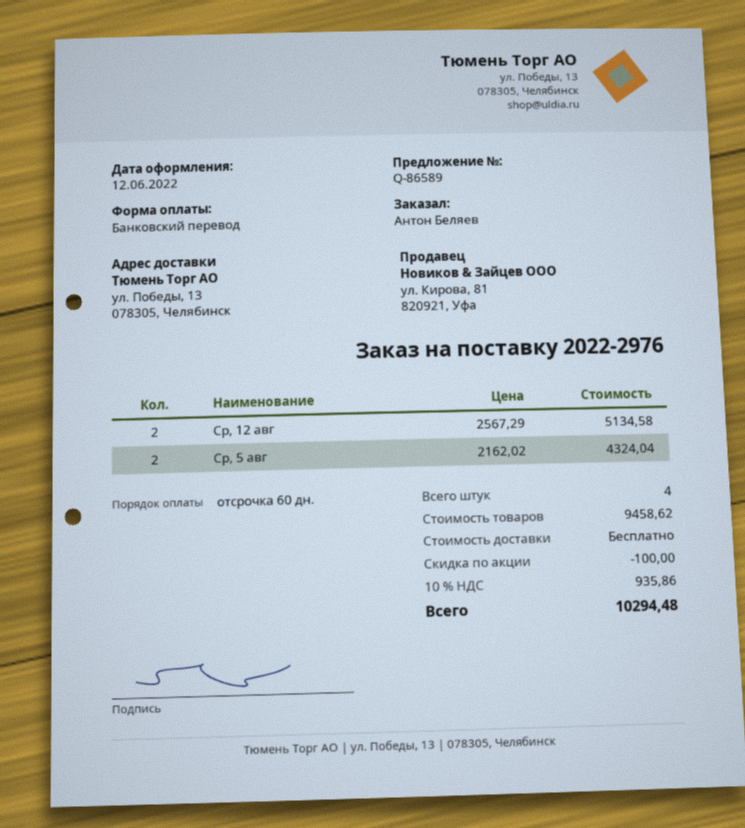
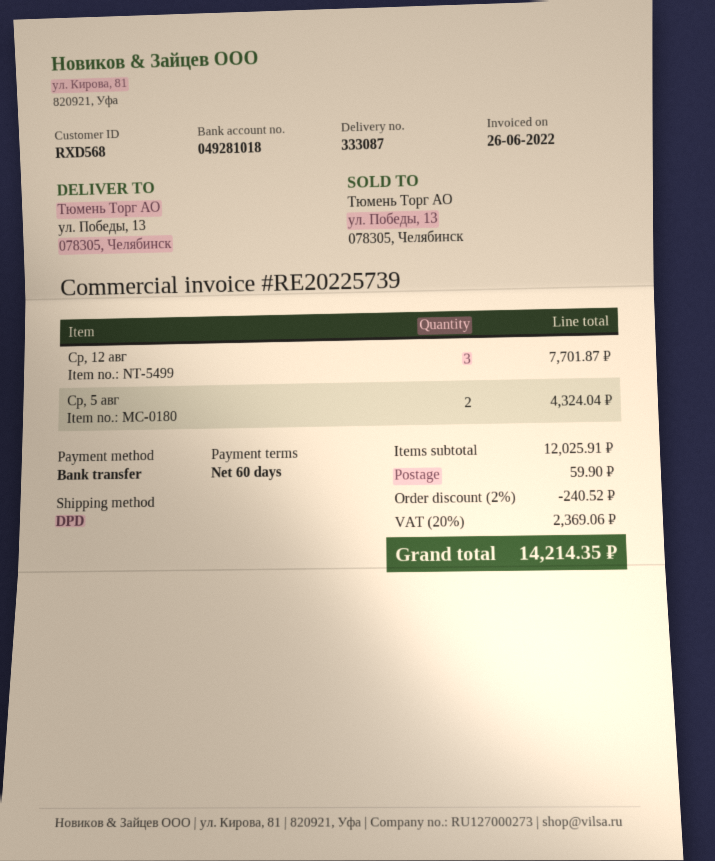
Ср, 12 авг: 2 for 5134.58 -> 3 for 7701.87
subtotal: 9458.62 -> 12025.91
discount: 100.00 -> 240.52
shipping: 0.00 -> 59.90
tax: 10% = 935.86 -> 20% = 2369.06
total: 10294.48 -> 14214.35

